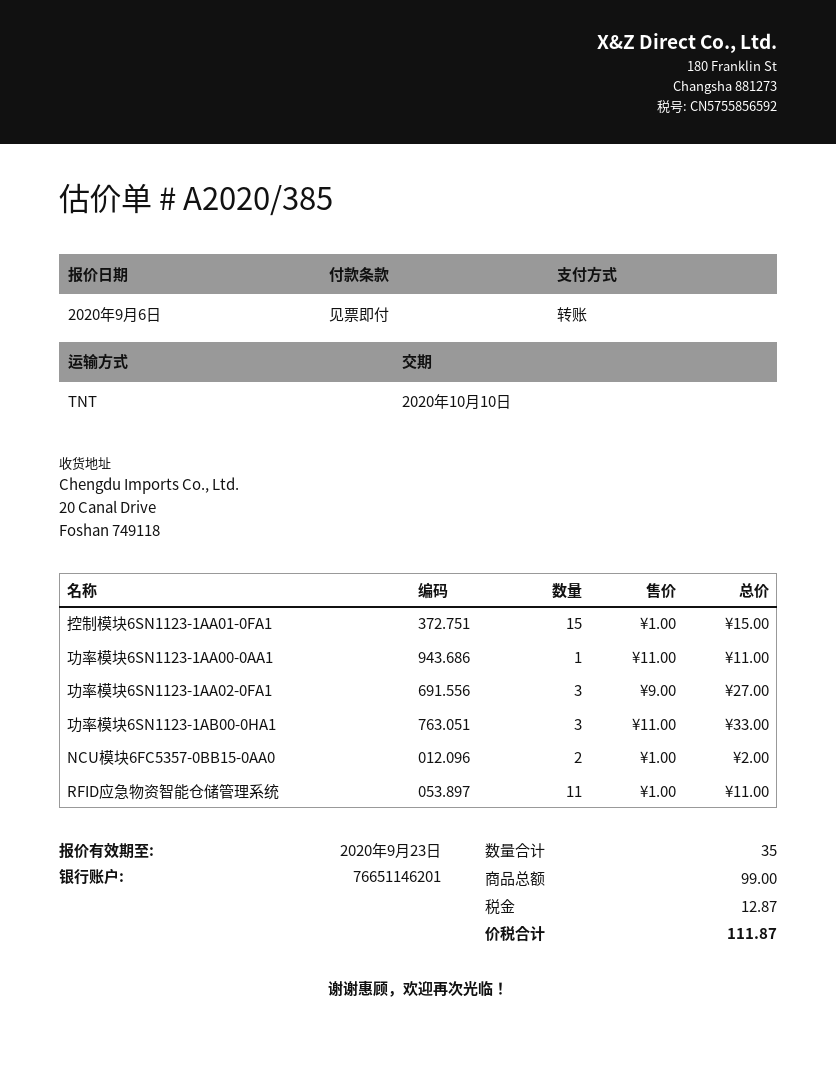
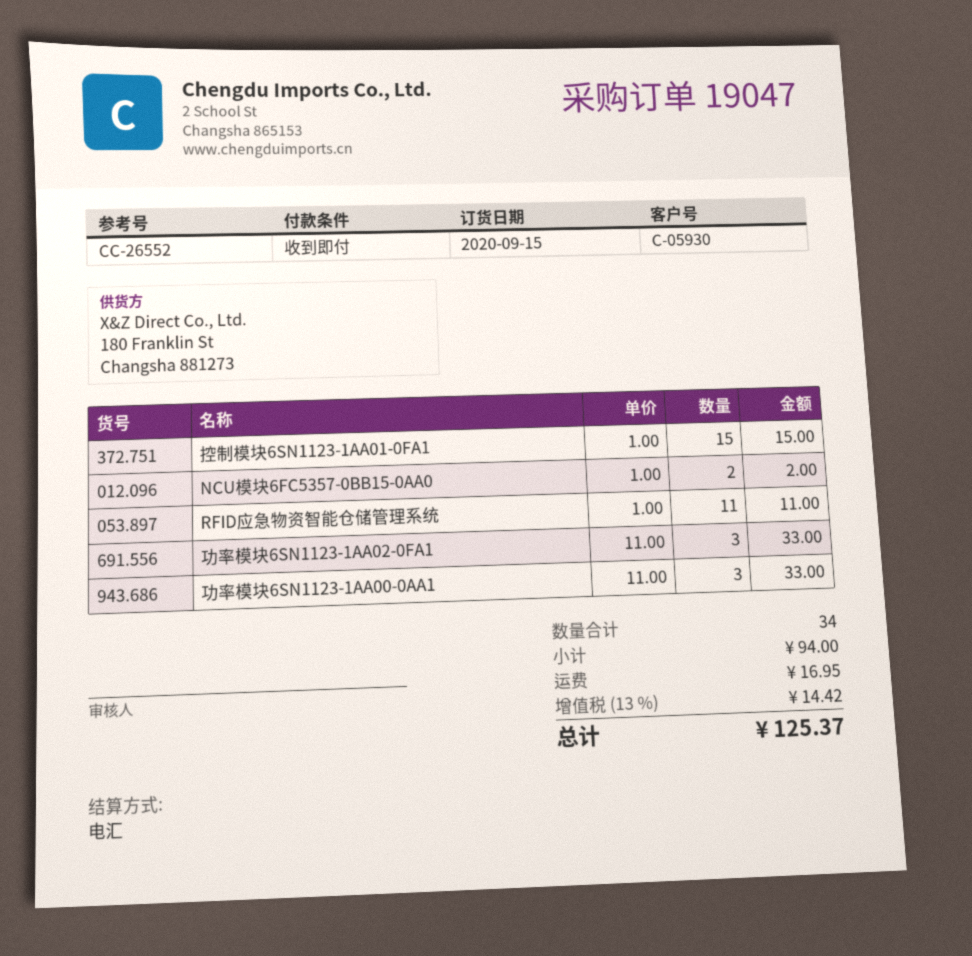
功率模块6SN1123-1AA00-0AA1: 1 x 11.00 = 11.00 -> 3 x 11.00 = 33.00
功率模块6SN1123-1AA02-0FA1: 3 x 9.00 = 27.00 -> 3 x 11.00 = 33.00
功率模块6SN1123-1AB00-0HA1: 3 x 11.00 = 33.00 -> none
total quantity: 35 -> 34
subtotal: 99.00 -> 94.00
shipping: none -> 16.95
tax: 12.87 -> 14.42
total: 111.87 -> 125.37

